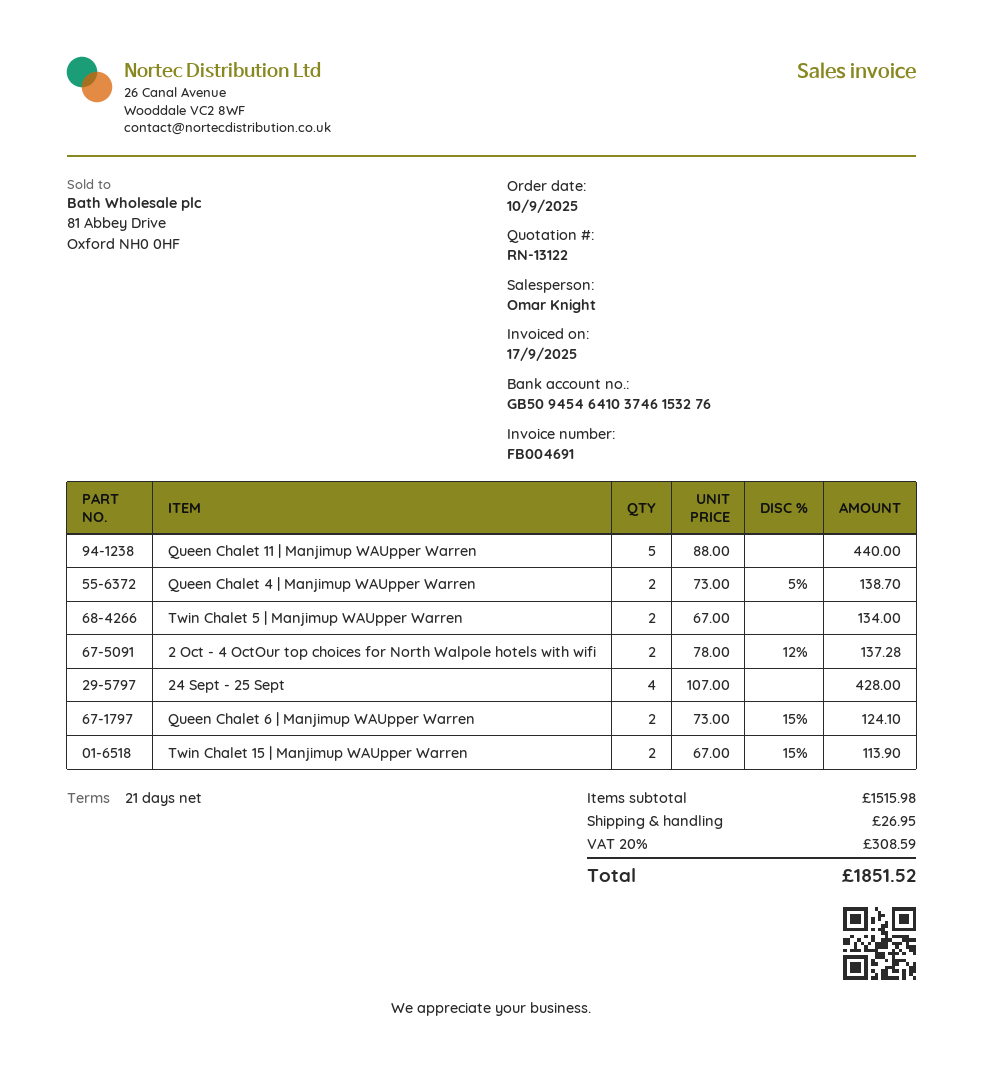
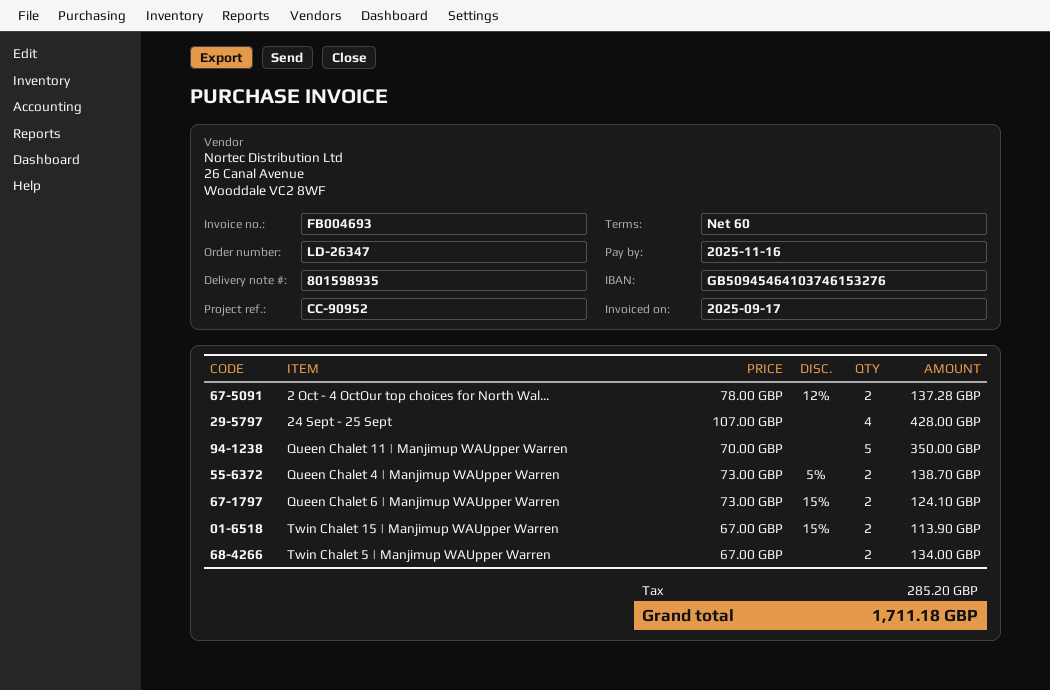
invoice number: FB004691 -> FB004693
payment terms: 21 days -> 60 days
Queen Chalet 11 | Manjimup WAUpper Warren: 5 x 88.00 = 440.00 -> 5 x 70.00 = 350.00
shipping: 26.95 -> none
tax: 308.59 -> 285.20
total: 1851.52 -> 1711.18

